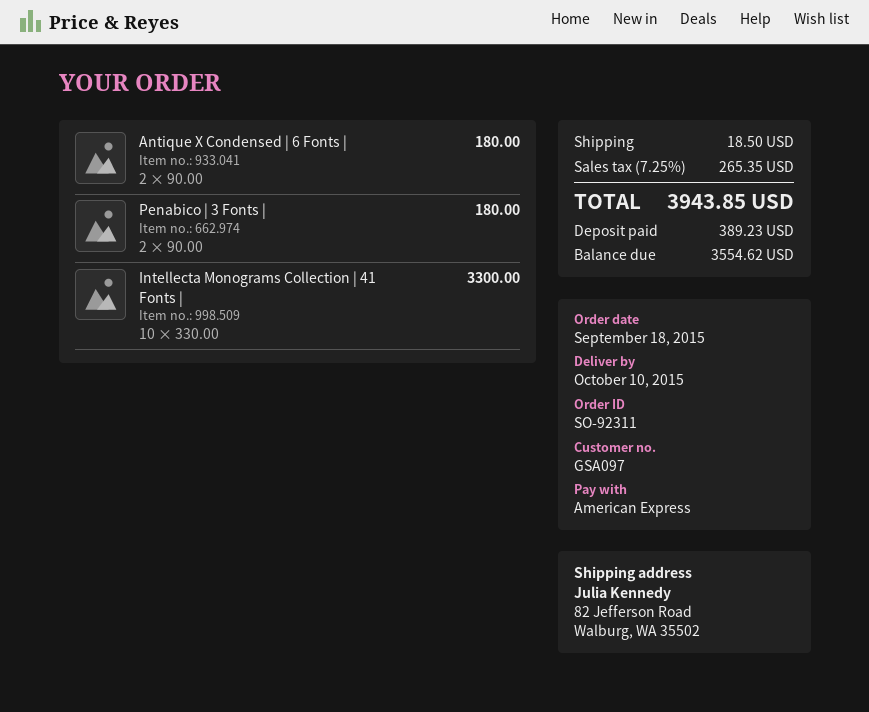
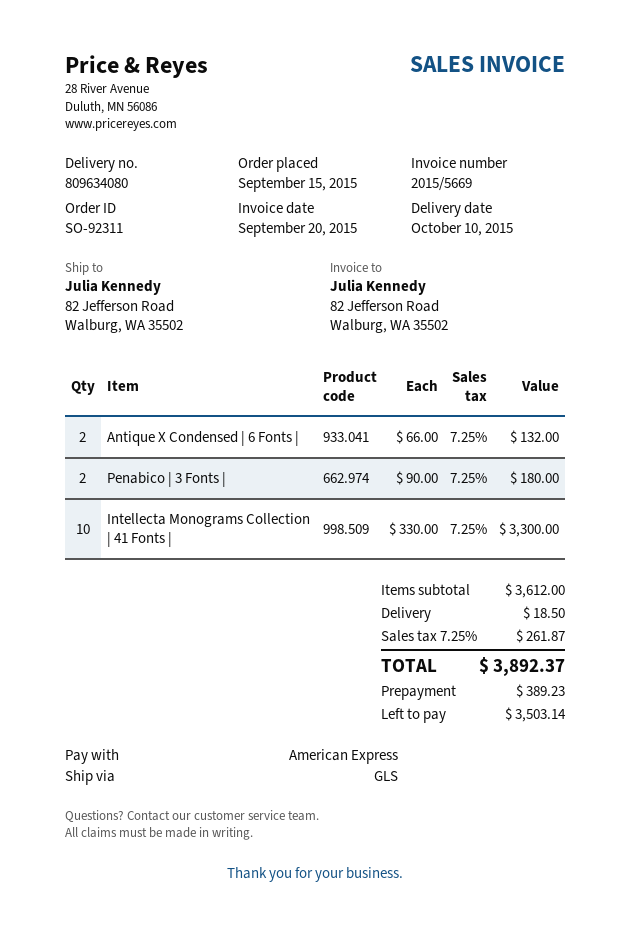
order date: 2015-09-18 -> 2015-09-15
Antique X Condensed | 6 Fonts |: 2 x 90.00 = 180.00 -> 2 x 66.00 = 132.00
tax: 7.25% = 265.35 -> 7.25% = 261.87
total: 3943.85 -> 3892.37
balance: 3554.62 -> 3503.14

